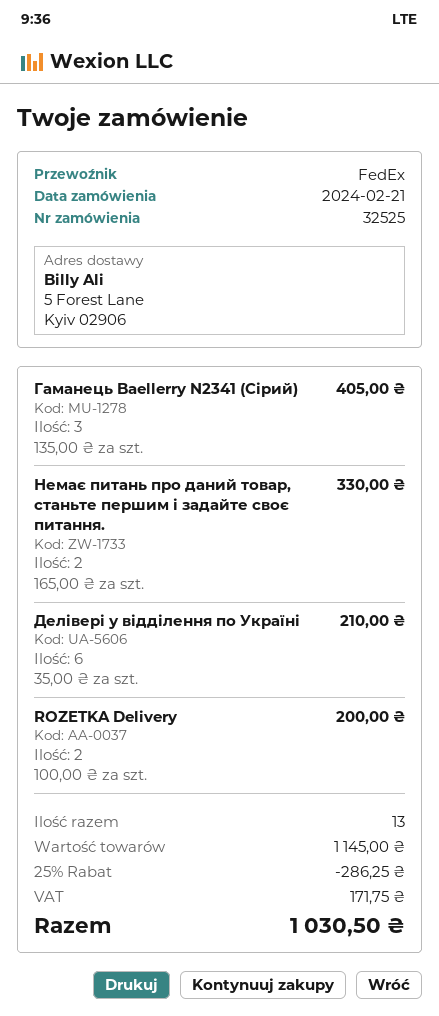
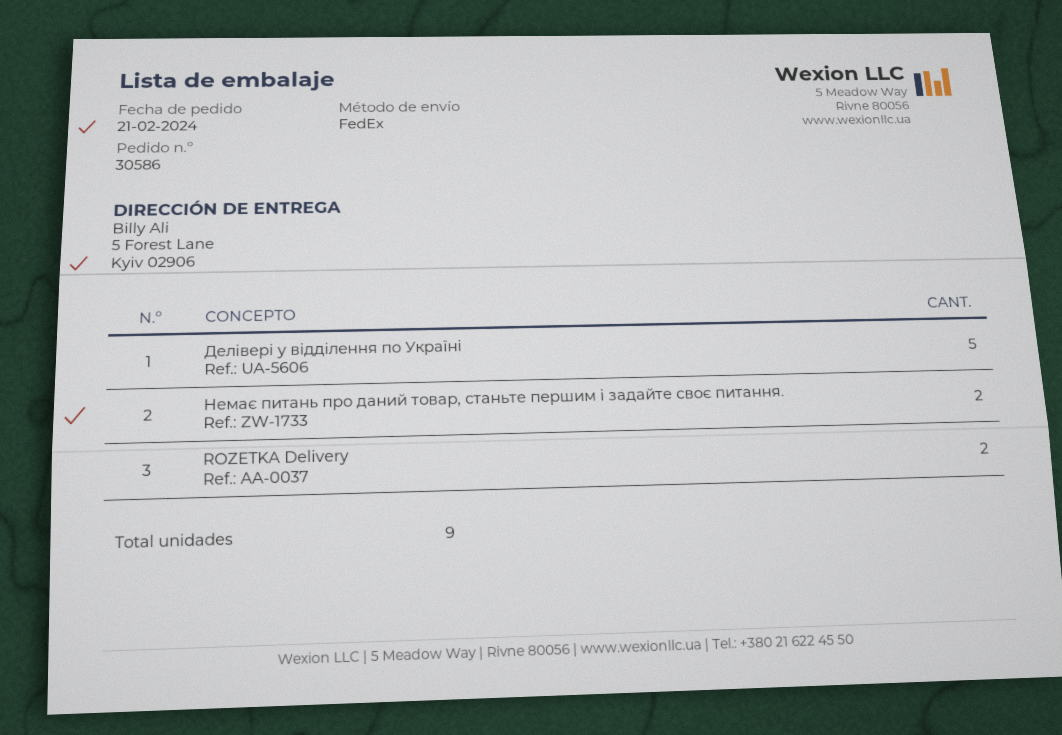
order number: 32525 -> 30586
Гаманець Baellerry N2341 (Сірий): 3 -> none
Делівері у відділення по Україні: 6 -> 5
total quantity: 13 -> 9

